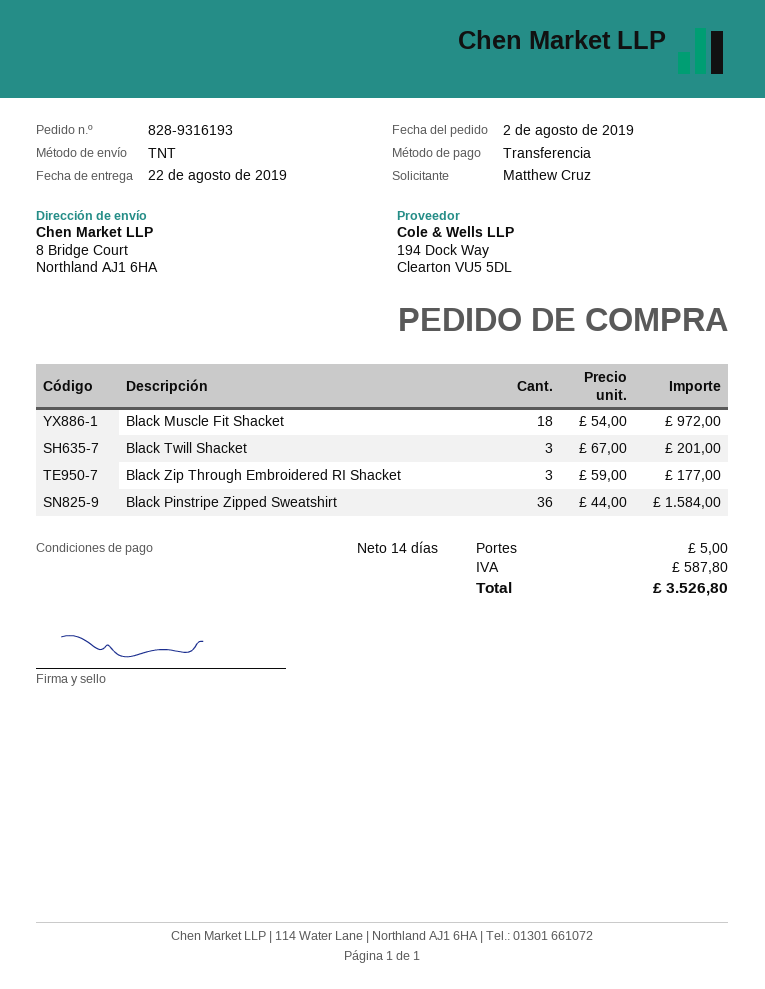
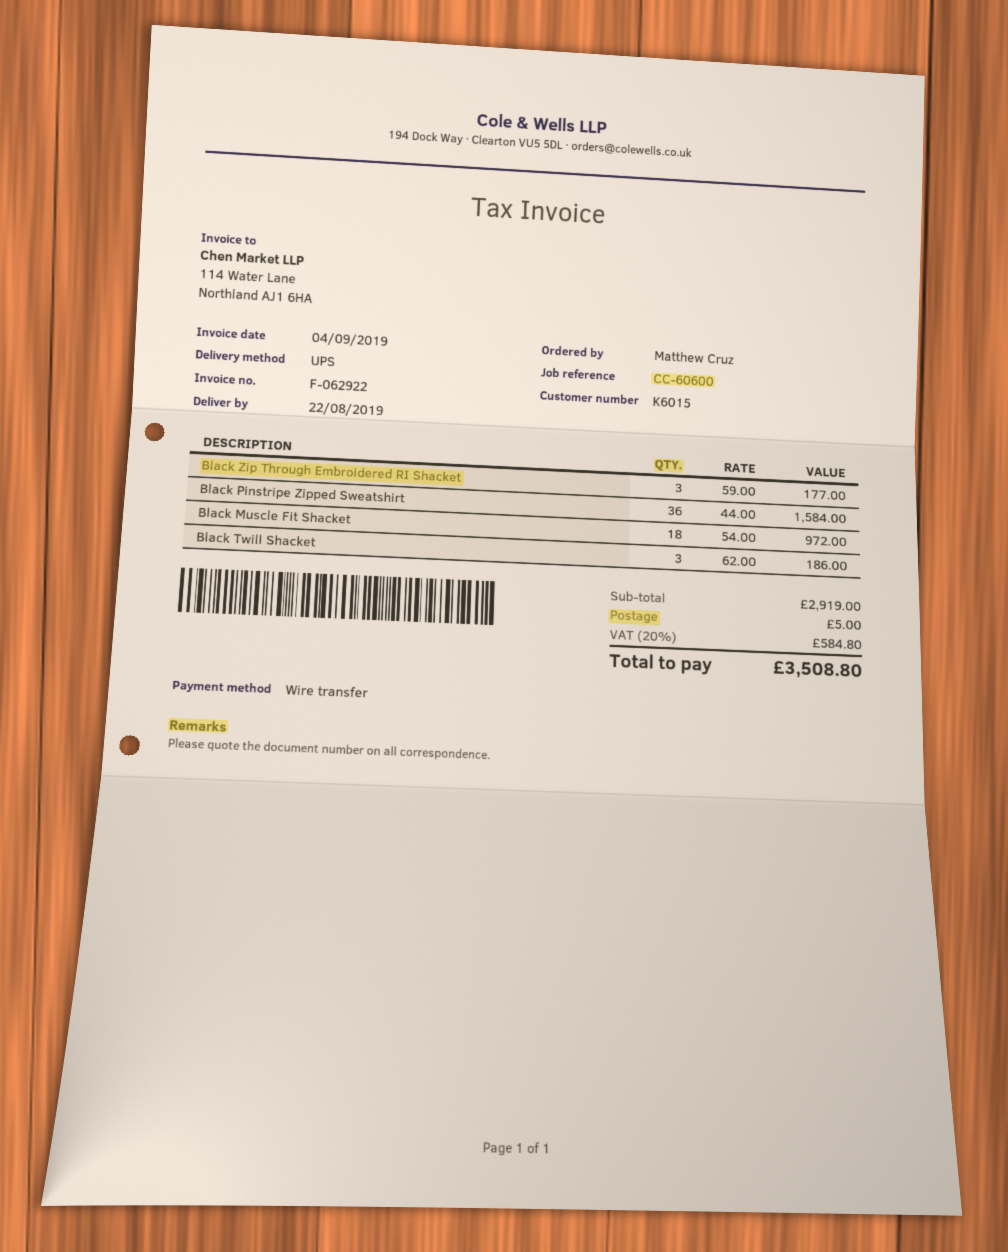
shipping method: TNT -> UPS
Black Twill Shacket: 3 x 67.00 = 201.00 -> 3 x 62.00 = 186.00
tax: 587.80 -> 584.80
total: 3526.80 -> 3508.80

